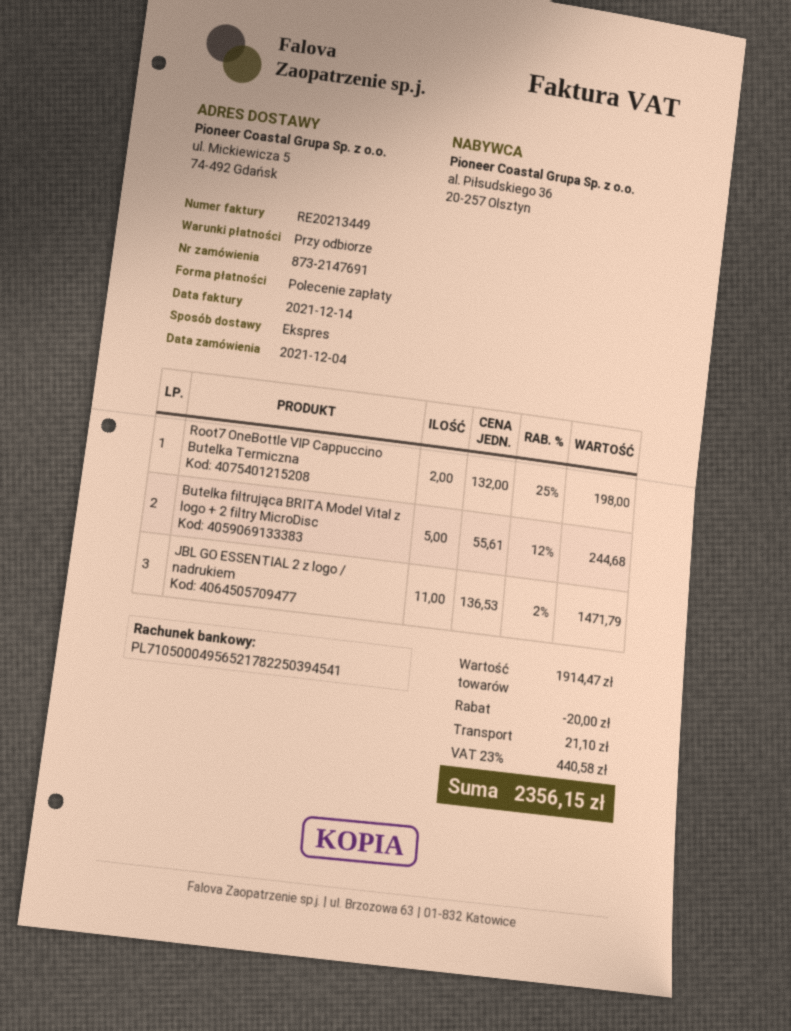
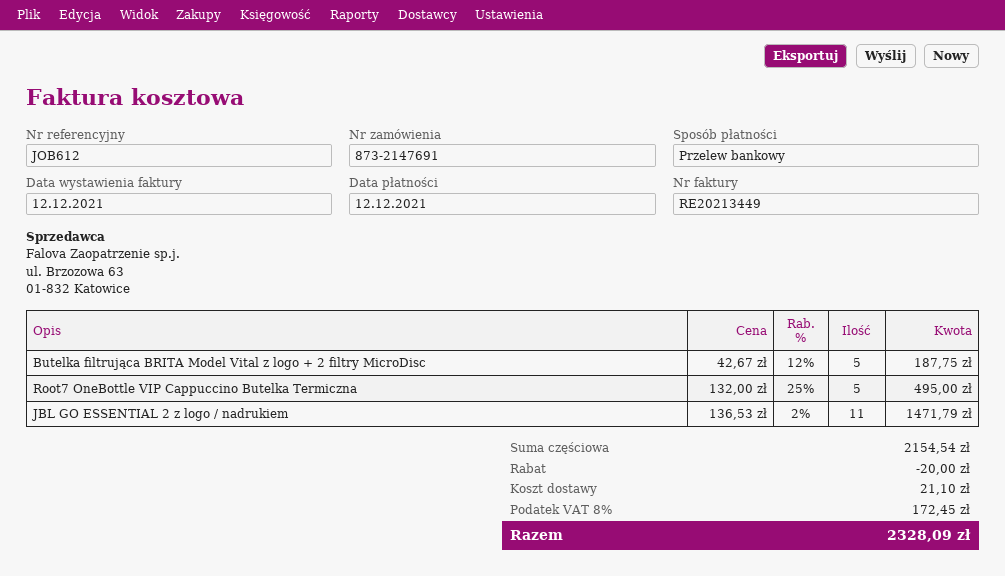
invoice date: 2021-12-14 -> 2021-12-12
payment method: direct debit -> bank transfer
Root7 OneBottle VIP Cappuccino Butelka Termiczna: 2 x 132.00 - 25% = 198.00 -> 5 x 132.00 - 25% = 495.00
Butelka filtrująca BRITA Model Vital z logo + 2 filtry MicroDisc: 5 x 55.61 - 12% = 244.68 -> 5 x 42.67 - 12% = 187.75
subtotal: 1914.47 -> 2154.54
tax: 23% = 440.58 -> 8% = 172.45
total: 2356.15 -> 2328.09

